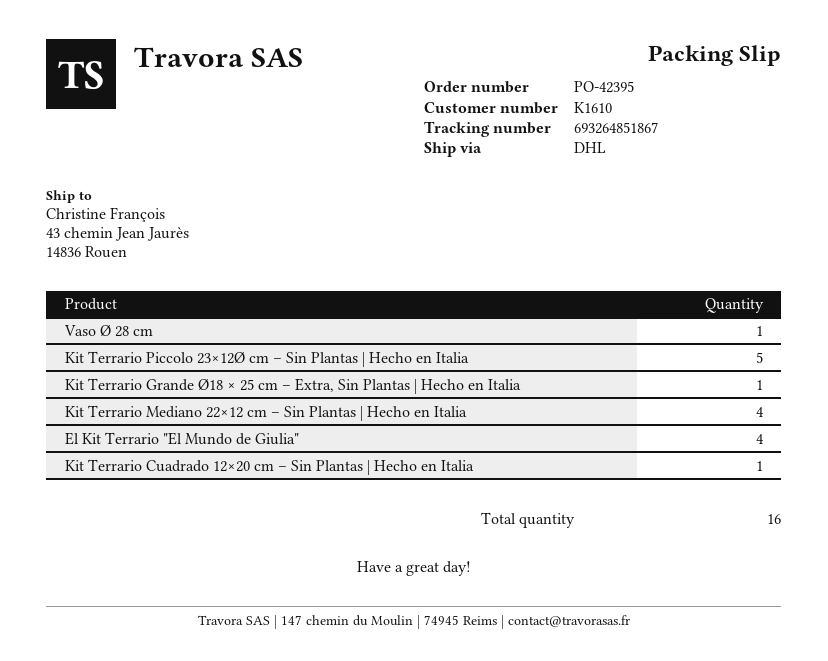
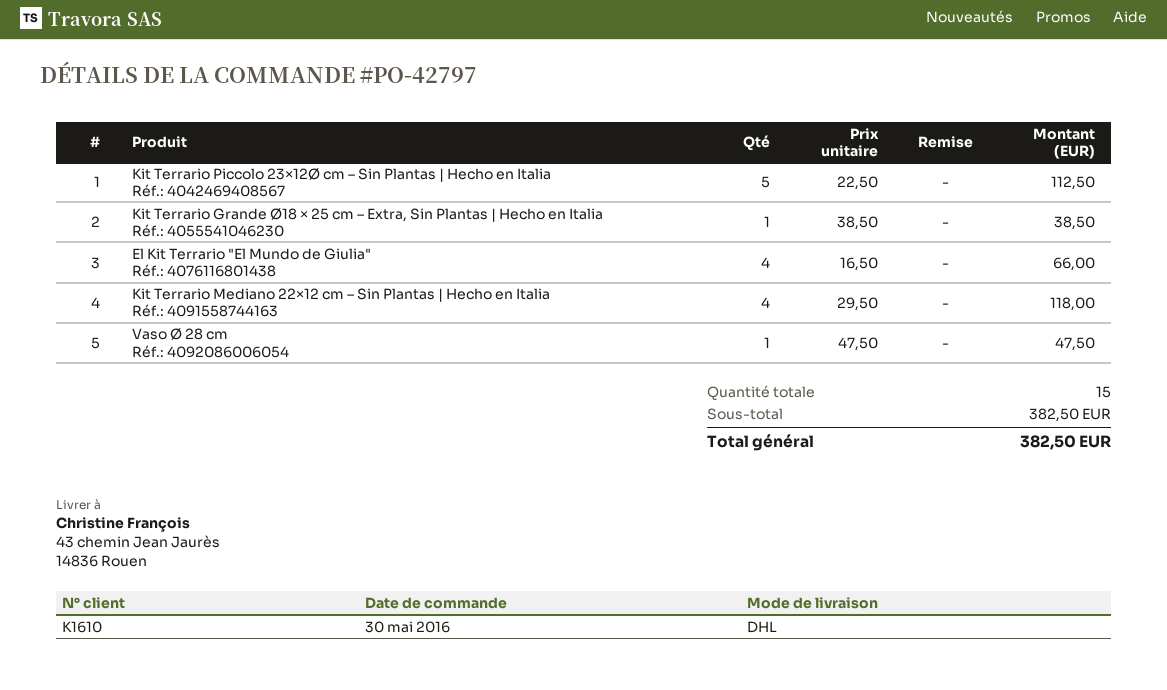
order number: PO-42395 -> PO-42797
Kit Terrario Cuadrado 12×20 cm – Sin Plantas | Hecho en Italia: 1 -> none
total quantity: 16 -> 15

